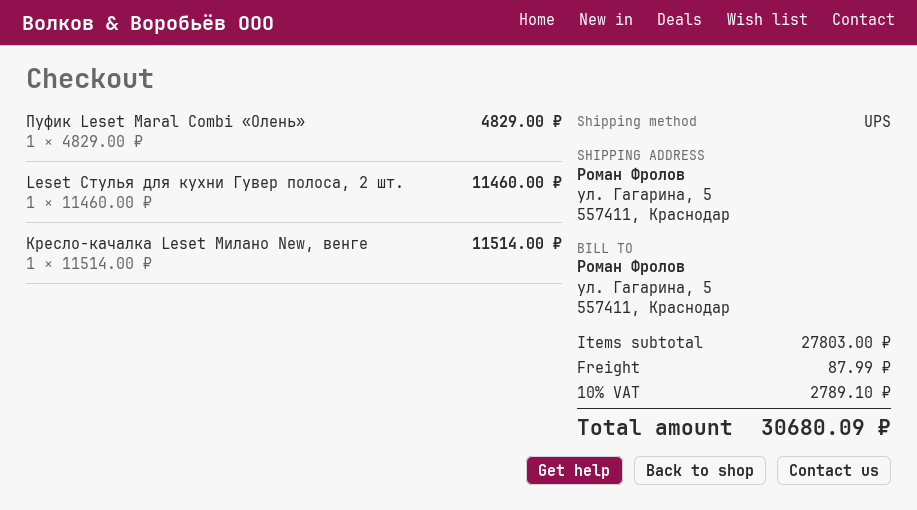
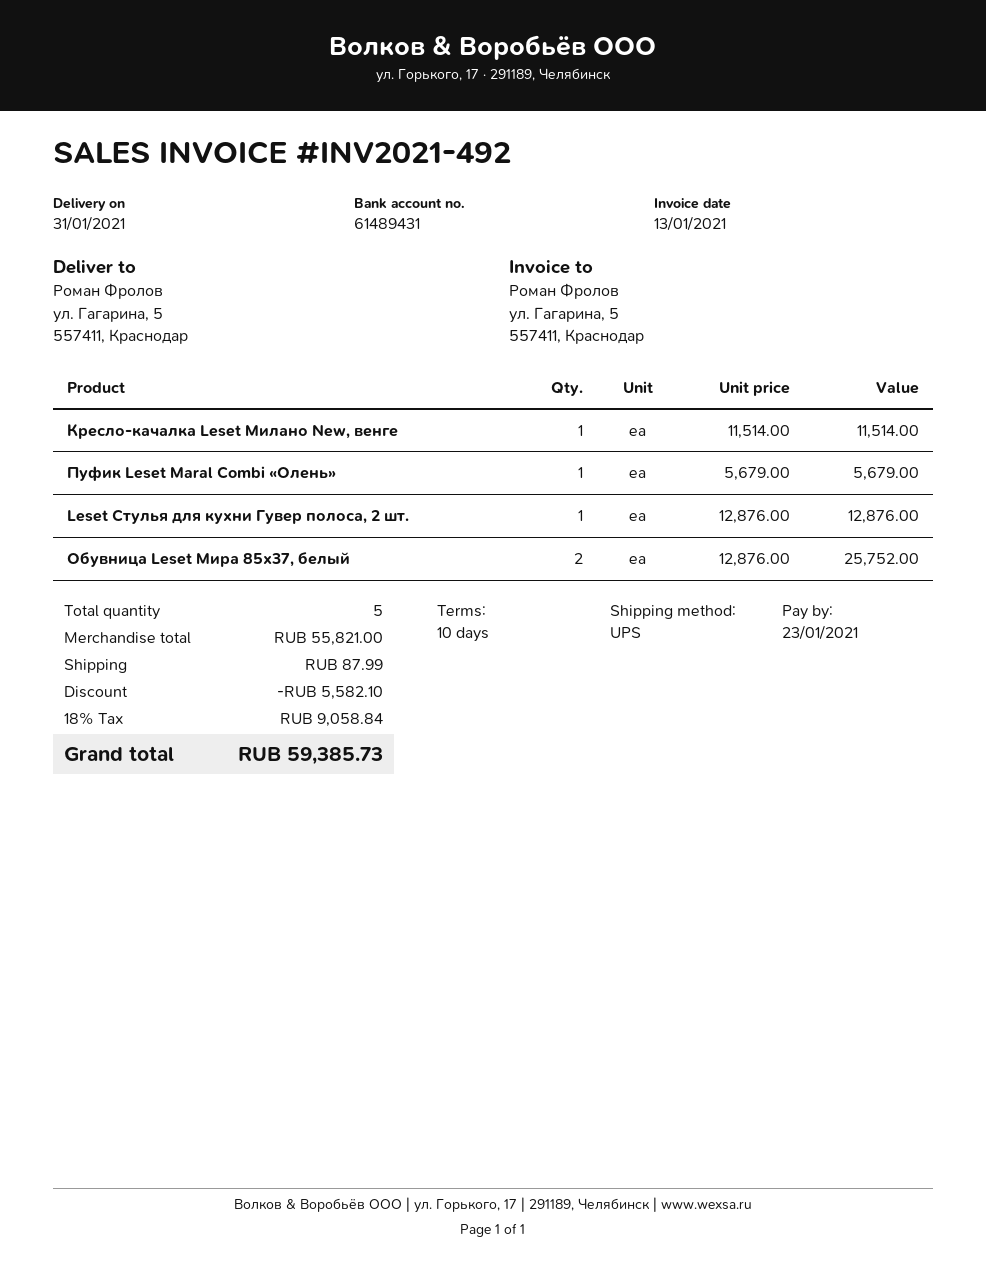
Пуфик Leset Maral Combi «Олень»: 1 x 4829.00 = 4829.00 -> 1 x 5679.00 = 5679.00
Leset Стулья для кухни Гувер полоса, 2 шт.: 1 x 11460.00 = 11460.00 -> 1 x 12876.00 = 12876.00
Обувница Leset Мира 85х37, белый: none -> 2 x 12876.00 = 25752.00
subtotal: 27803.00 -> 55821.00
discount: none -> 5582.10
tax: 10% = 2789.10 -> 18% = 9058.84
total: 30680.09 -> 59385.73

